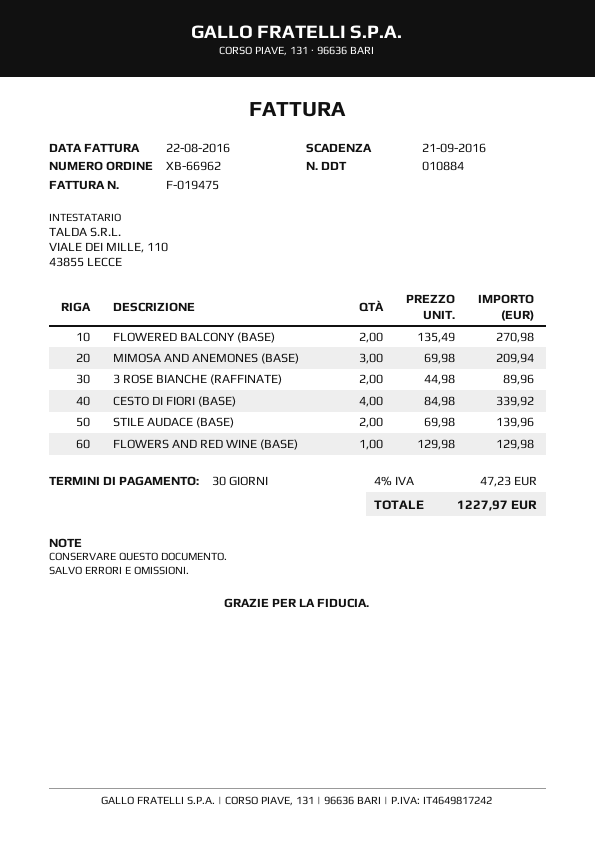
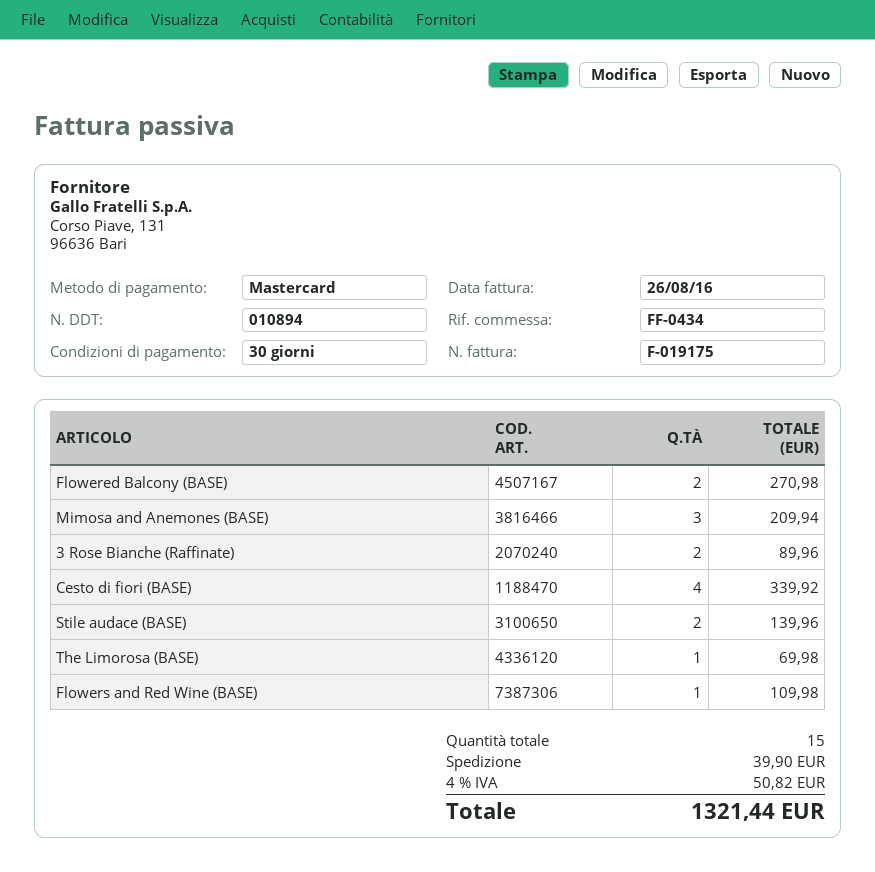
delivery note number: 010884 -> 010894
invoice number: F-019475 -> F-019175
invoice date: 2016-08-22 -> 2016-08-26
FLOWERS AND RED WINE (BASE): 1 for 129.98 -> 1 for 109.98
The Limorosa (BASE): none -> 1 for 69.98
shipping: none -> 39.90
tax: 4% = 47.23 -> 4% = 50.82
total: 1227.97 -> 1321.44

